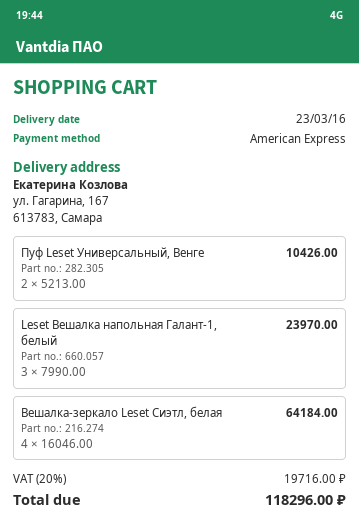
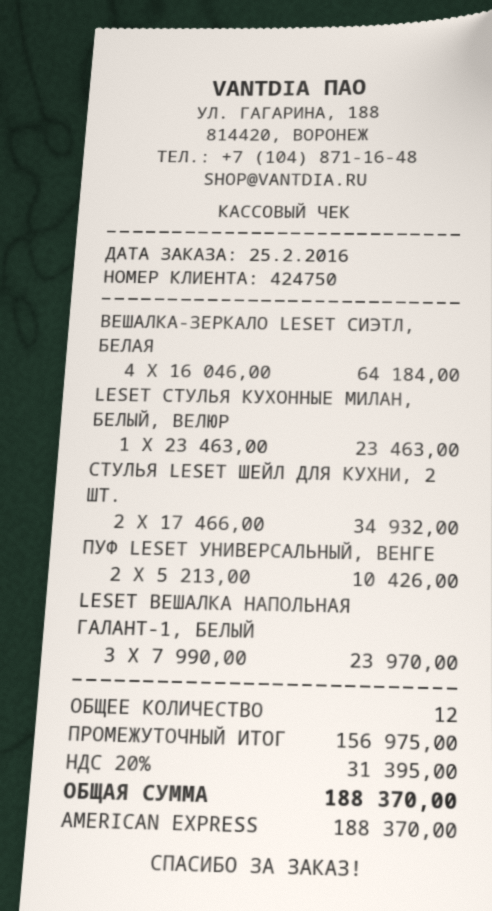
LESET СТУЛЬЯ КУХОННЫЕ МИЛАН, БЕЛЫЙ, ВЕЛЮР: none -> 1 x 23463.00 = 23463.00
СТУЛЬЯ LESET ШЕЙЛ ДЛЯ КУХНИ, 2 ШТ.: none -> 2 x 17466.00 = 34932.00
tax: 20% = 19716.00 -> 20% = 31395.00
total: 118296.00 -> 188370.00

